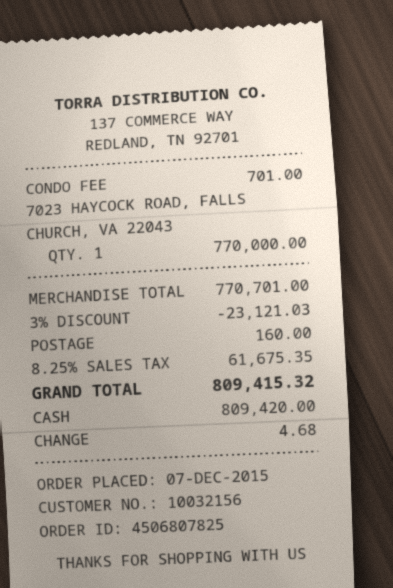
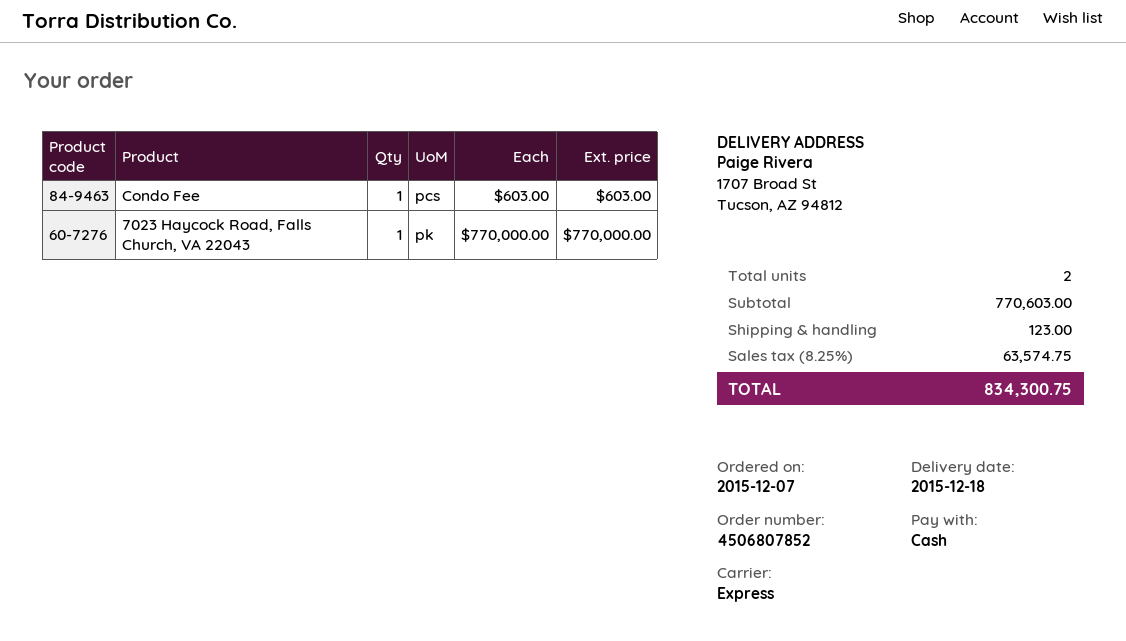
order number: 4506807825 -> 4506807852
CONDO FEE: 1 for 701.00 -> 1 for 603.00
subtotal: 770701.00 -> 770603.00
discount: 3% = 23121.03 -> none
shipping: 160.00 -> 123.00
tax: 8.25% = 61675.35 -> 8.25% = 63574.75
total: 809415.32 -> 834300.75

